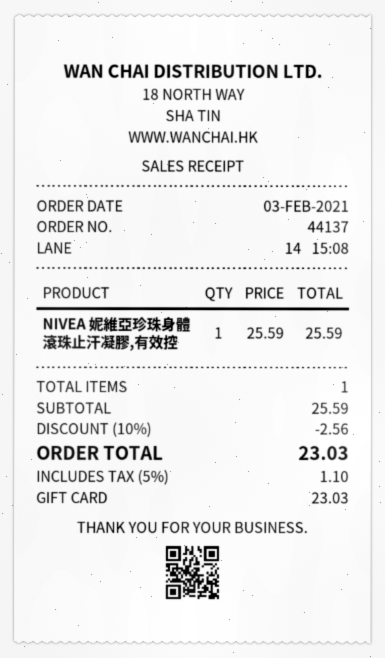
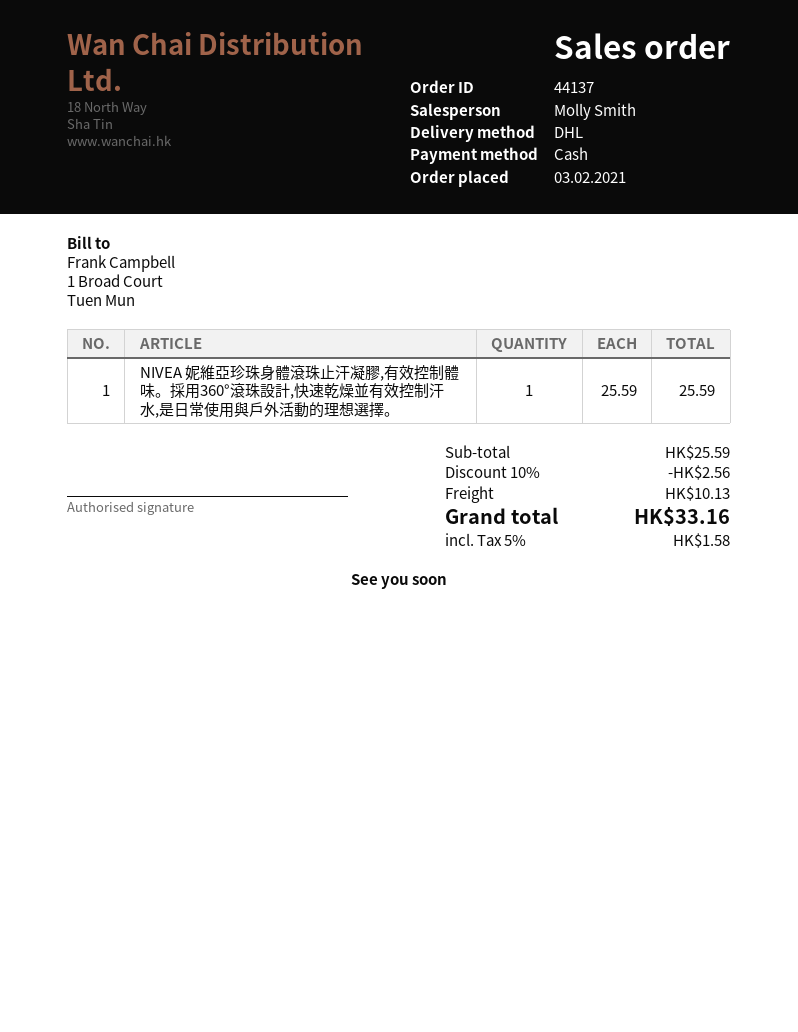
payment method: gift card -> cash
shipping: none -> 10.13
tax: 5% = 1.10 -> 5% = 1.58
total: 23.03 -> 33.16

